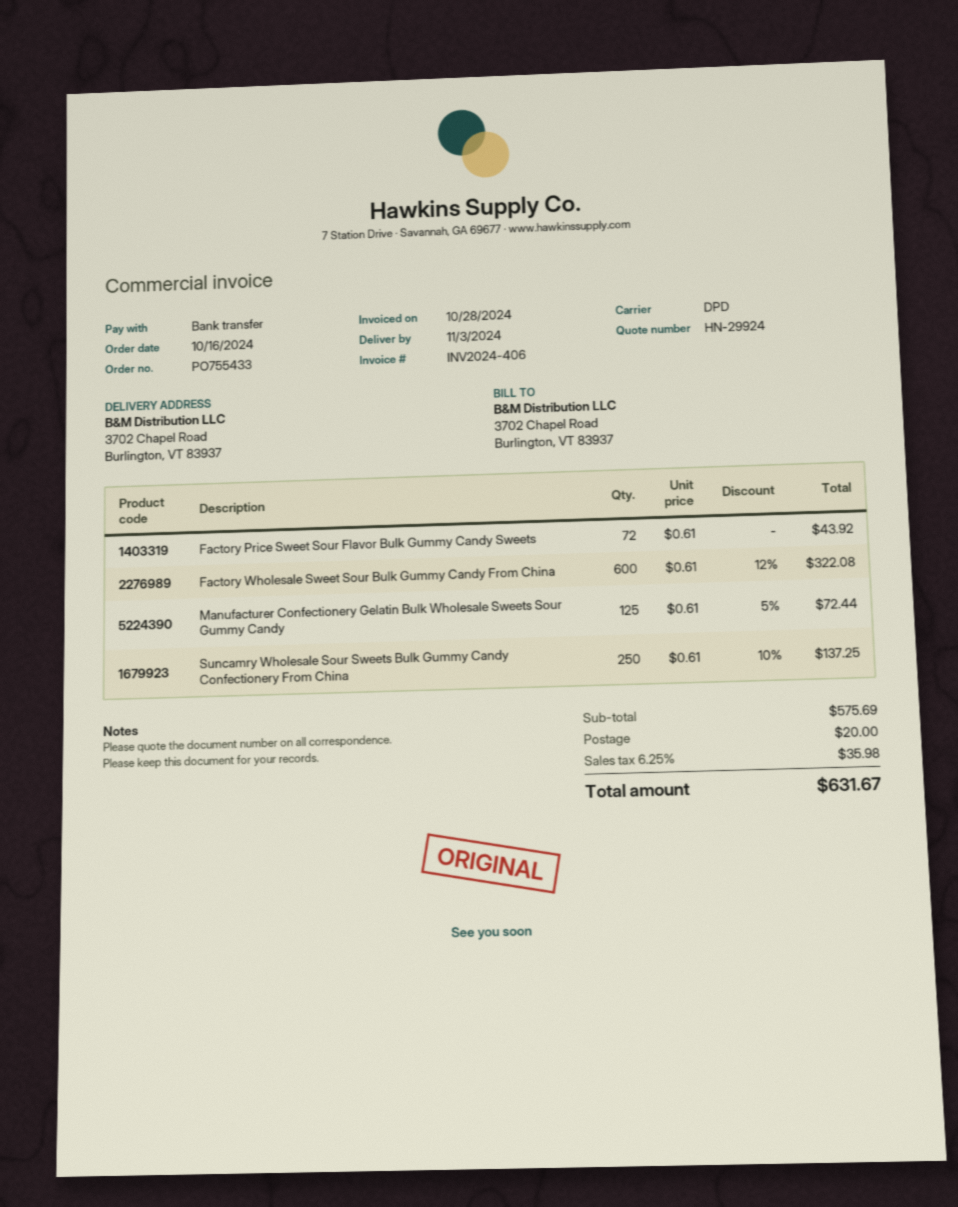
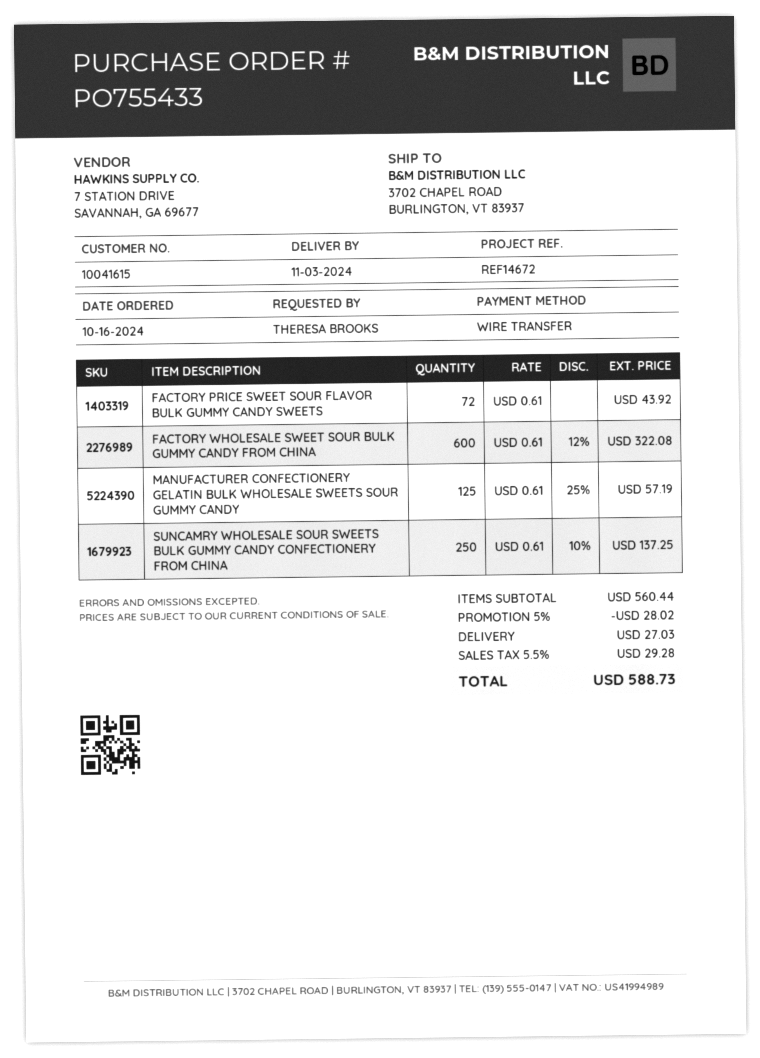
Manufacturer Confectionery Gelatin Bulk Wholesale Sweets Sour Gummy Candy: 125 x 0.61 - 5% = 72.44 -> 125 x 0.61 - 25% = 57.19
subtotal: 575.69 -> 560.44
discount: none -> 5% = 28.02
shipping: 20.00 -> 27.03
tax: 6.25% = 35.98 -> 5.5% = 29.28
total: 631.67 -> 588.73

